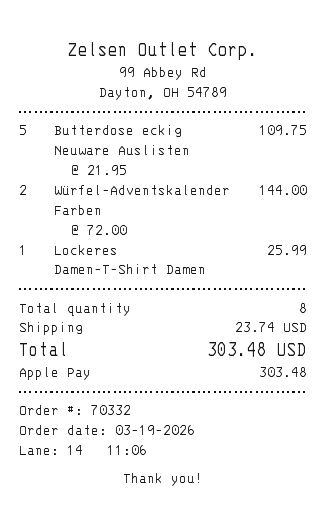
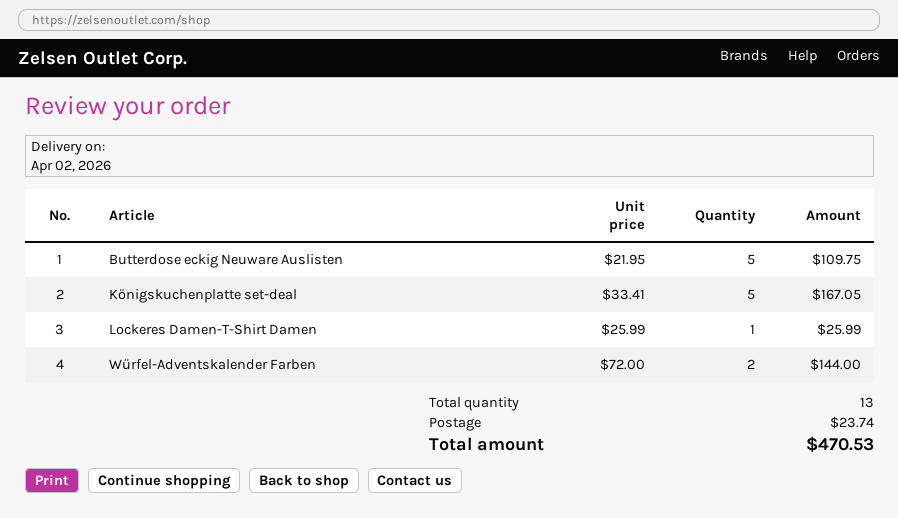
Königskuchenplatte set-deal: none -> 5 x 33.41 = 167.05
total quantity: 8 -> 13
total: 303.48 -> 470.53

